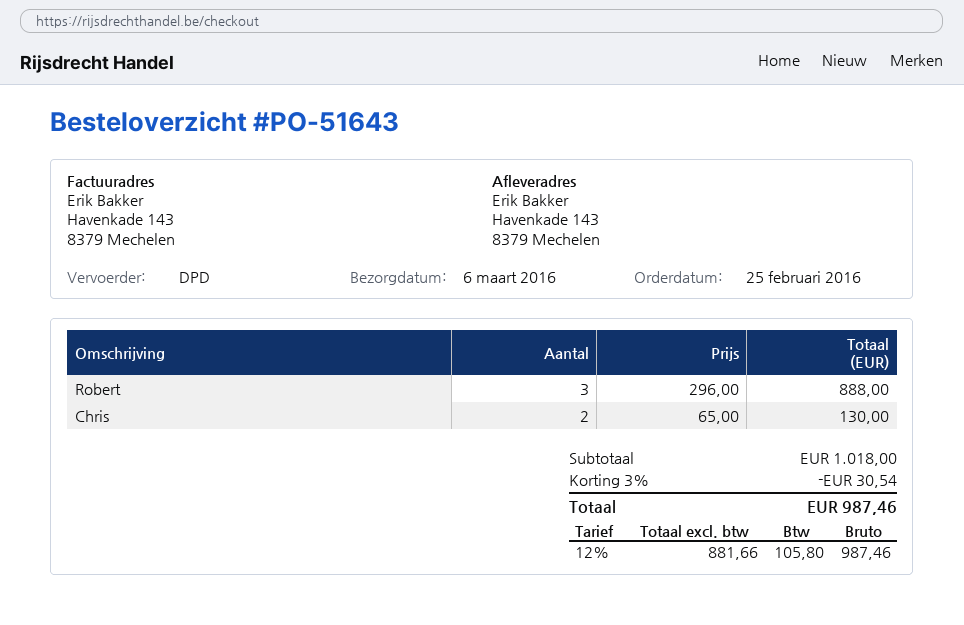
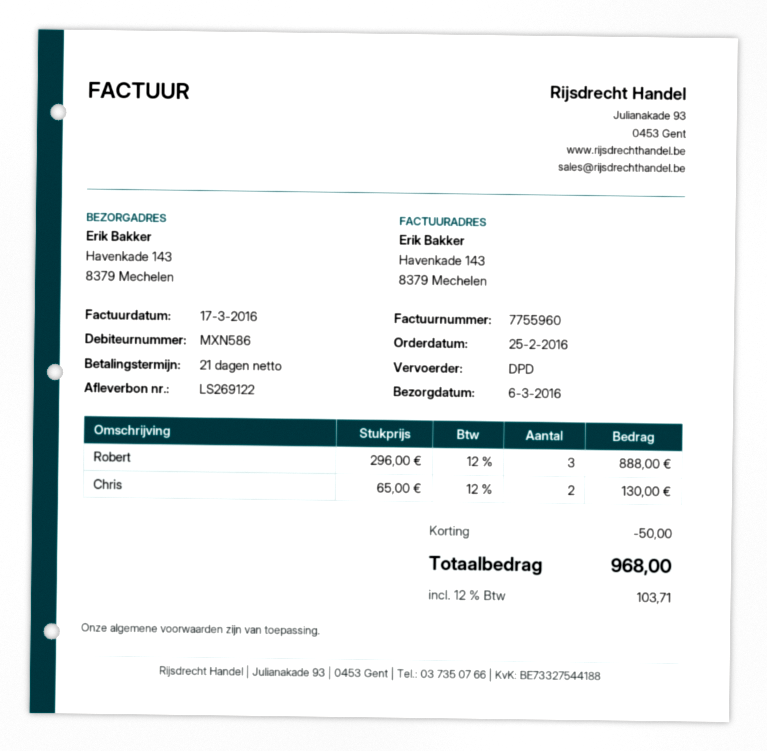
discount: 30.54 -> 50.00
tax: 12% = 105.80 -> 12% = 103.71
total: 987.46 -> 968.00

